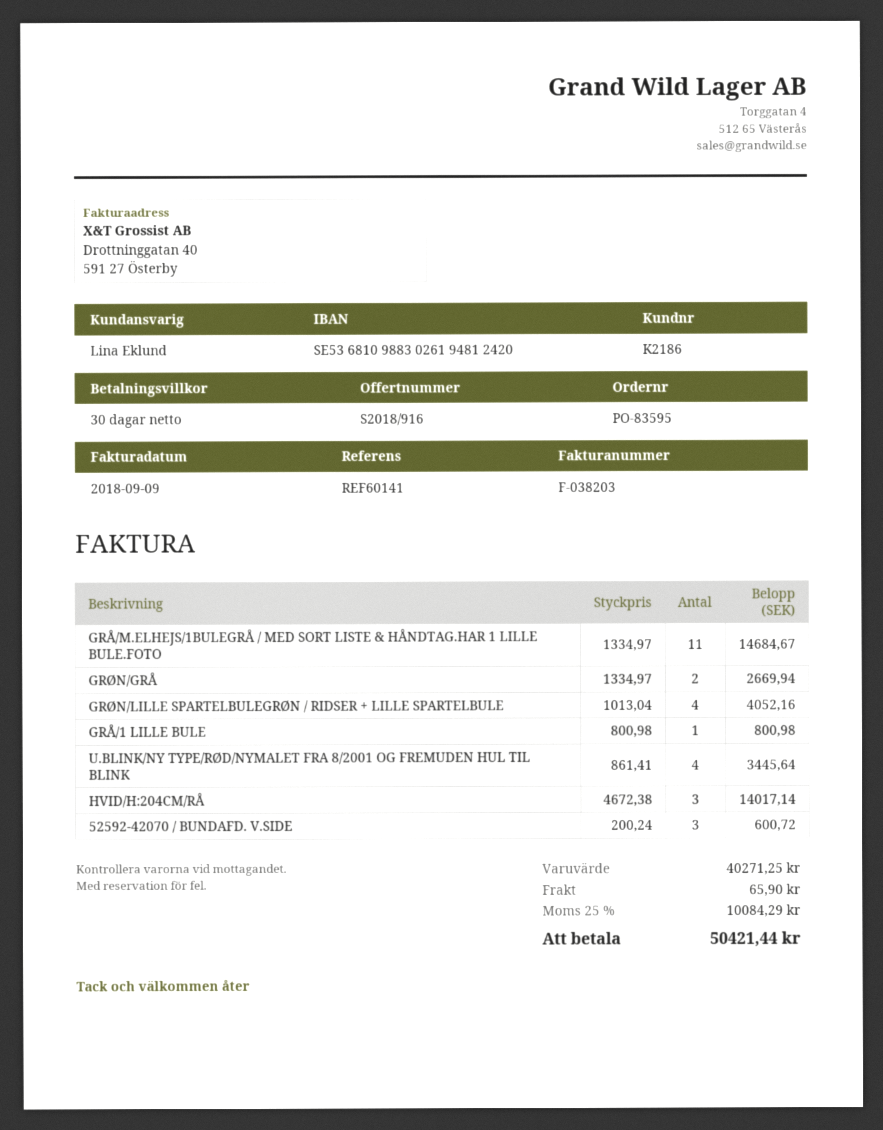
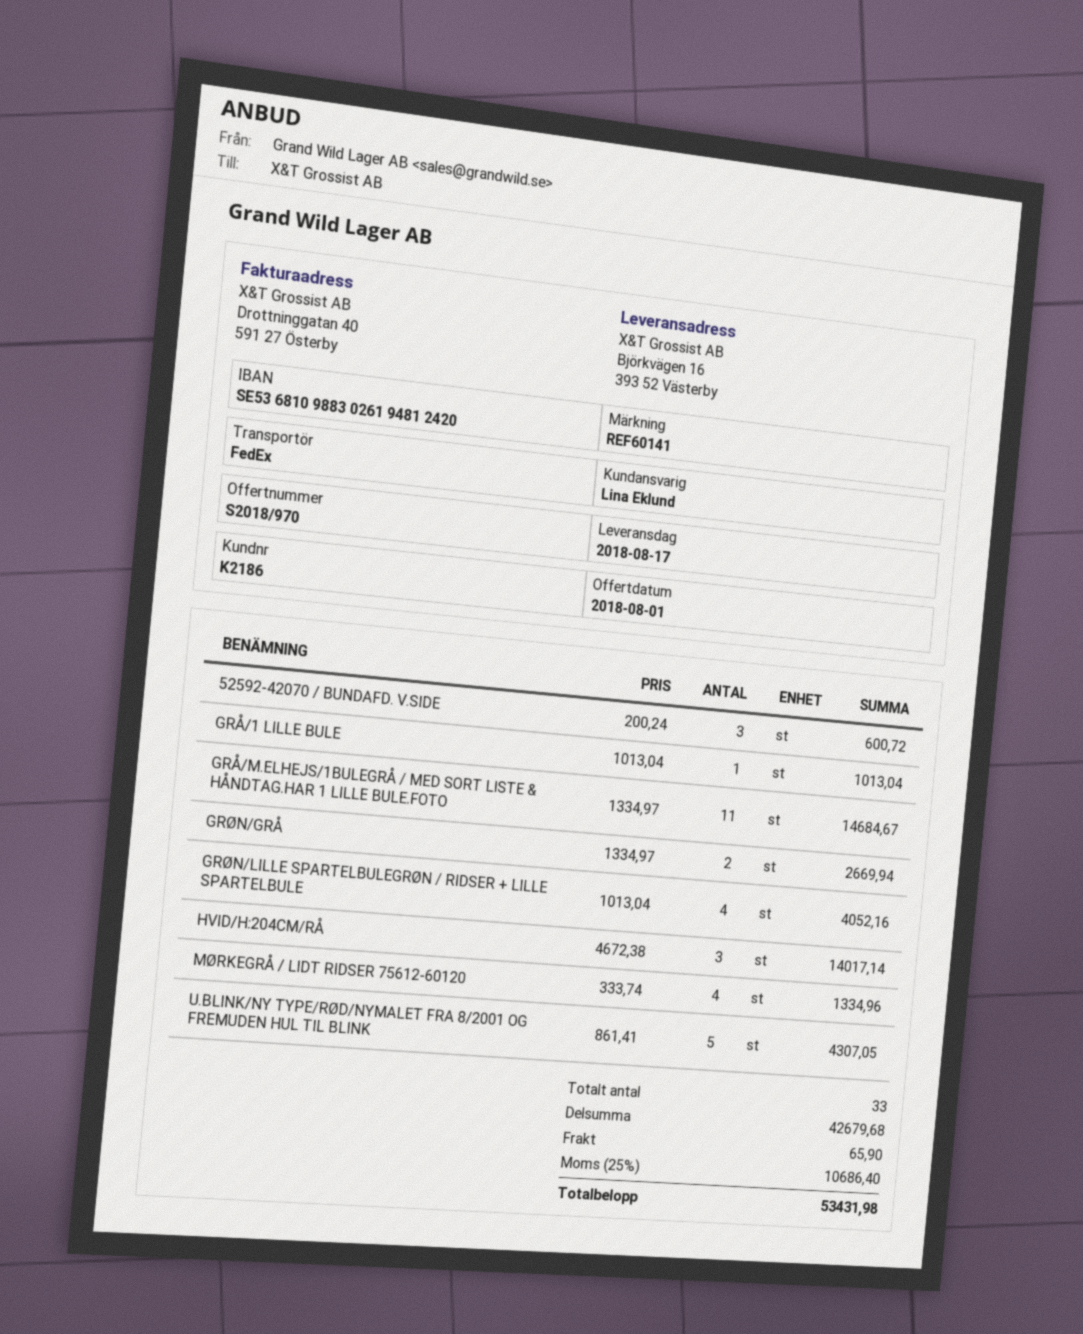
quote number: S2018/916 -> S2018/970
GRÅ/1 LILLE BULE: 1 x 800.98 = 800.98 -> 1 x 1013.04 = 1013.04
U.BLINK/NY TYPE/RØD/NYMALET FRA 8/2001 OG FREMUDEN HUL TIL BLINK: 4 x 861.41 = 3445.64 -> 5 x 861.41 = 4307.05
MØRKEGRÅ / LIDT RIDSER 75612-60120: none -> 4 x 333.74 = 1334.96
subtotal: 40271.25 -> 42679.68
tax: 25% = 10084.29 -> 25% = 10686.40
total: 50421.44 -> 53431.98

